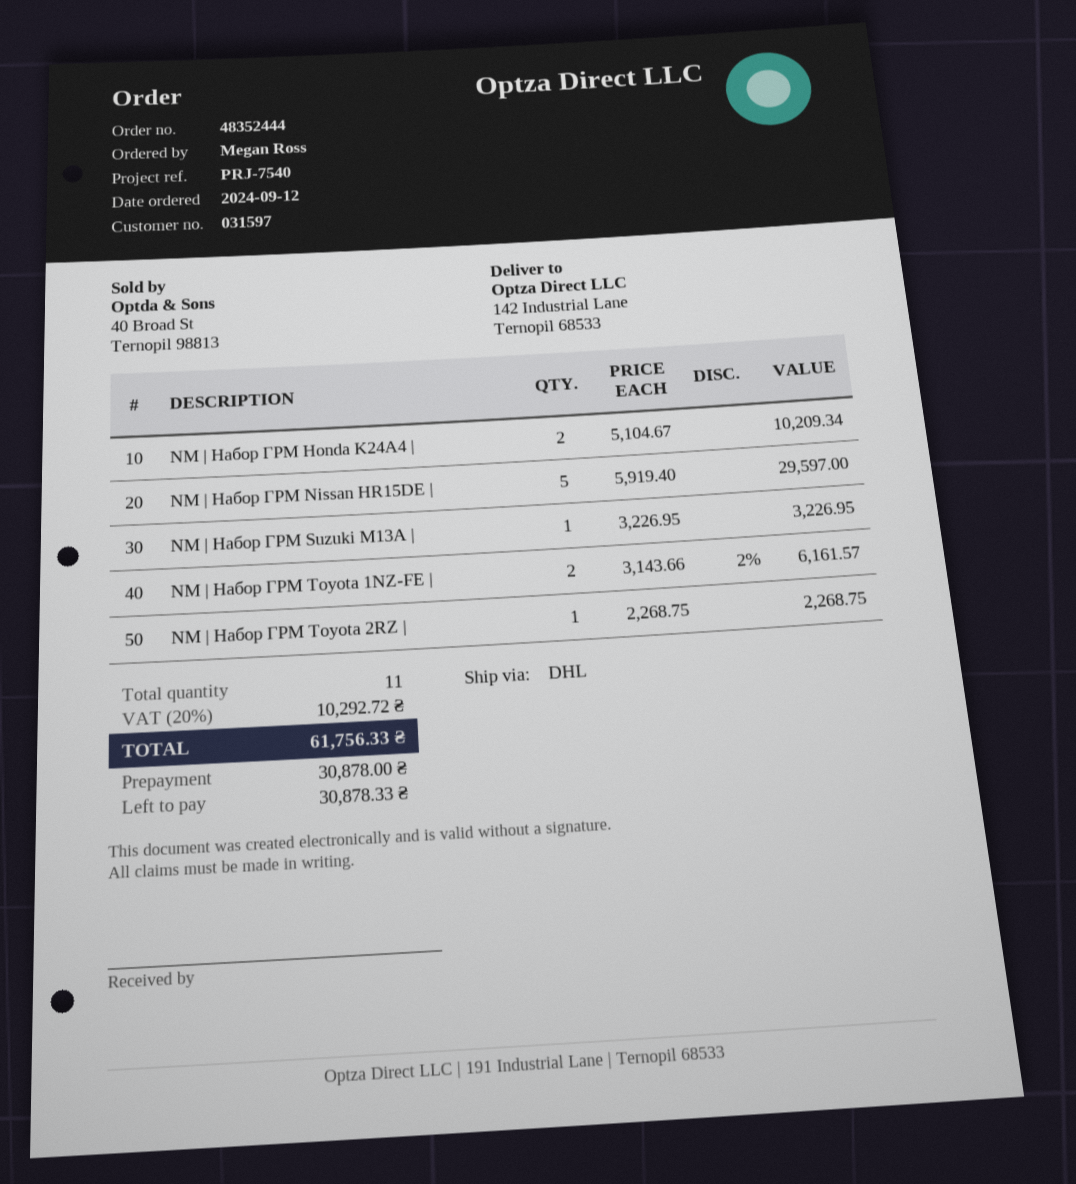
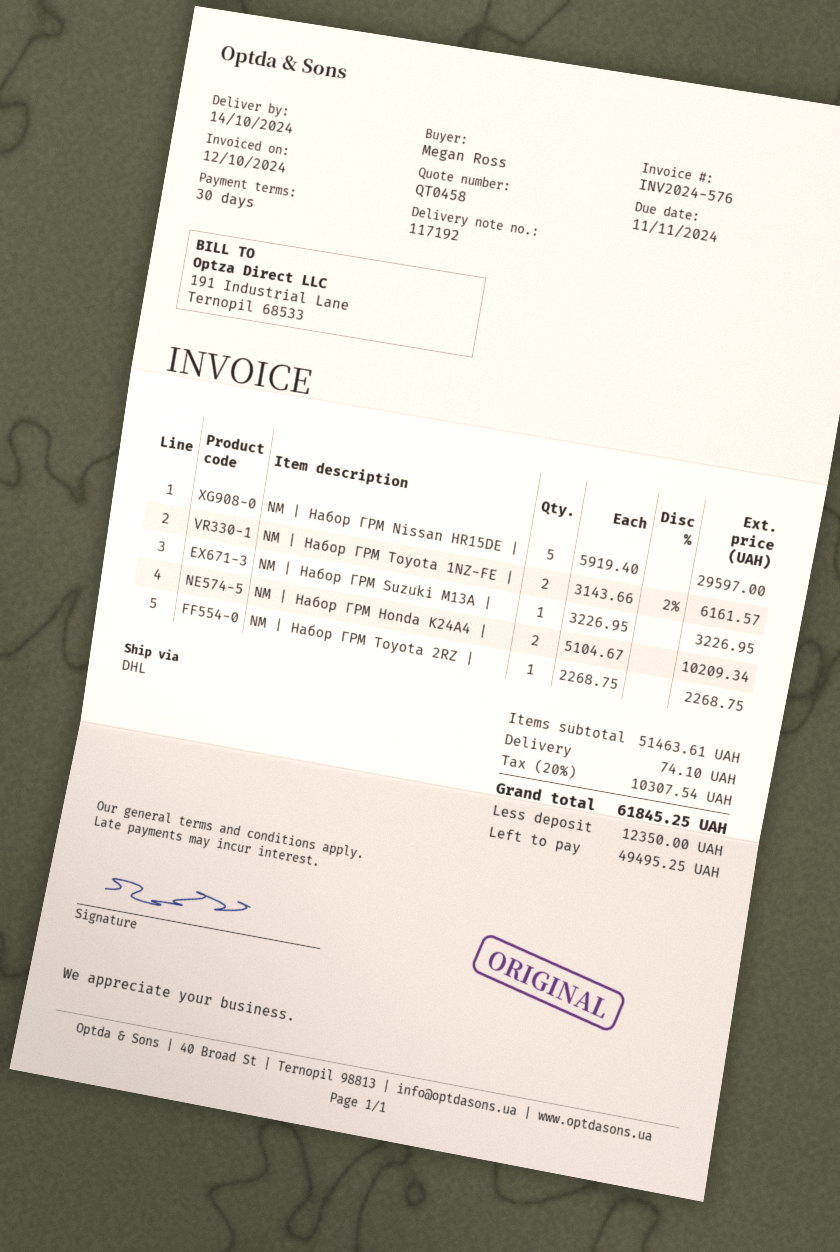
shipping: none -> 74.10
tax: 20% = 10292.72 -> 20% = 10307.54
total: 61756.33 -> 61845.25
deposit: 30878.00 -> 12350.00
balance: 30878.33 -> 49495.25

